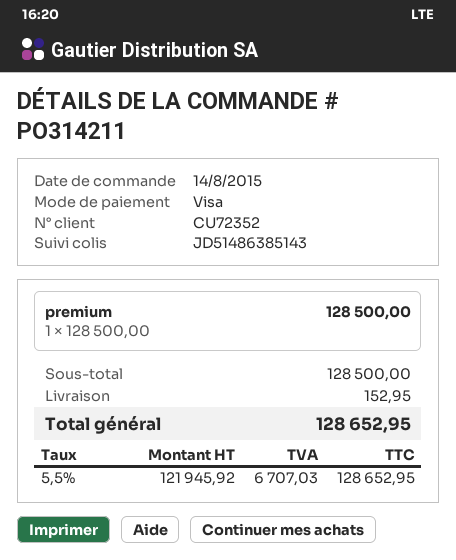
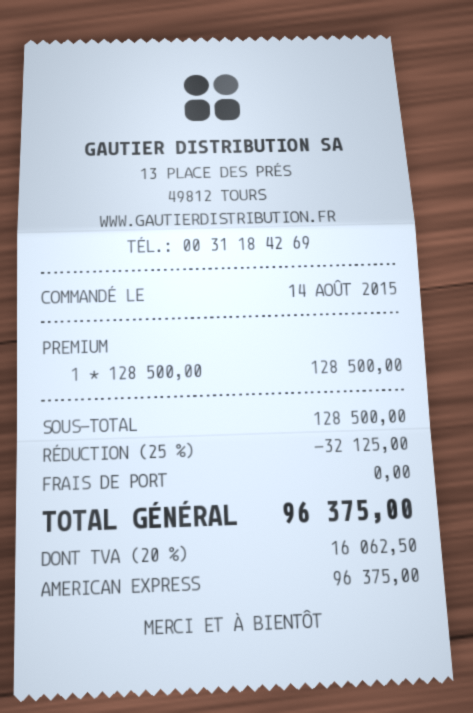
payment method: Visa -> American Express
discount: none -> 25% = 32125.00
shipping: 152.95 -> 0.00
tax: 5.5% = 6707.03 -> 20% = 16062.50
total: 128652.95 -> 96375.00

